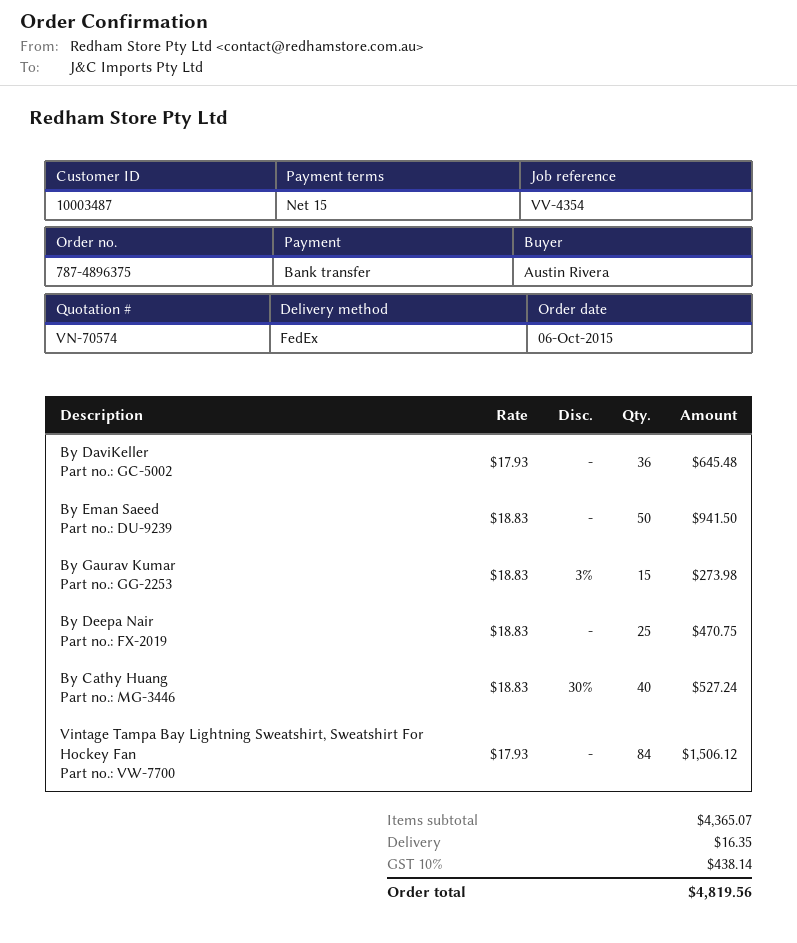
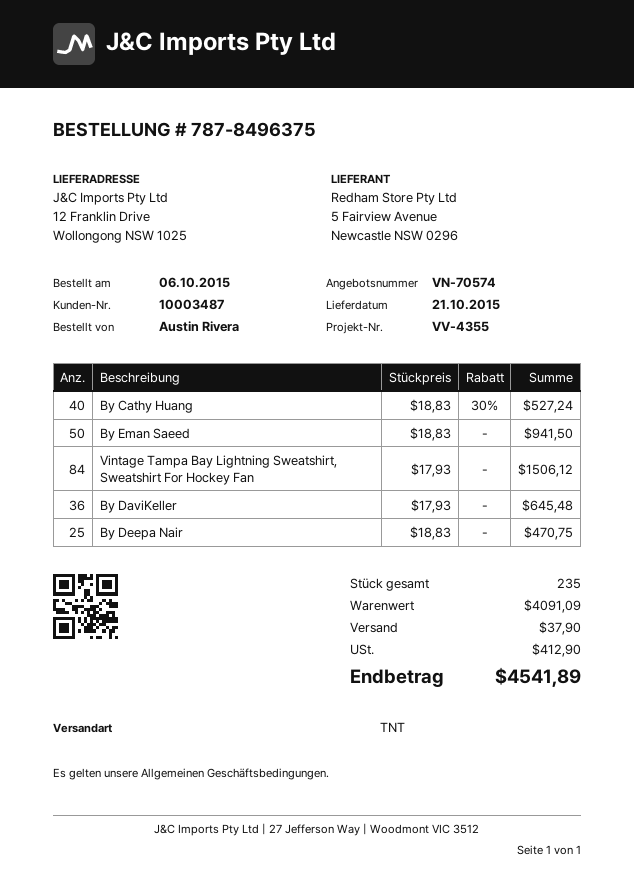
order number: 787-4896375 -> 787-8496375
reference: VV-4354 -> VV-4355
shipping method: FedEx -> TNT
By Gaurav Kumar: 15 x 18.83 - 3% = 273.98 -> none
subtotal: 4365.07 -> 4091.09
shipping: 16.35 -> 37.90
tax: 438.14 -> 412.90
total: 4819.56 -> 4541.89

